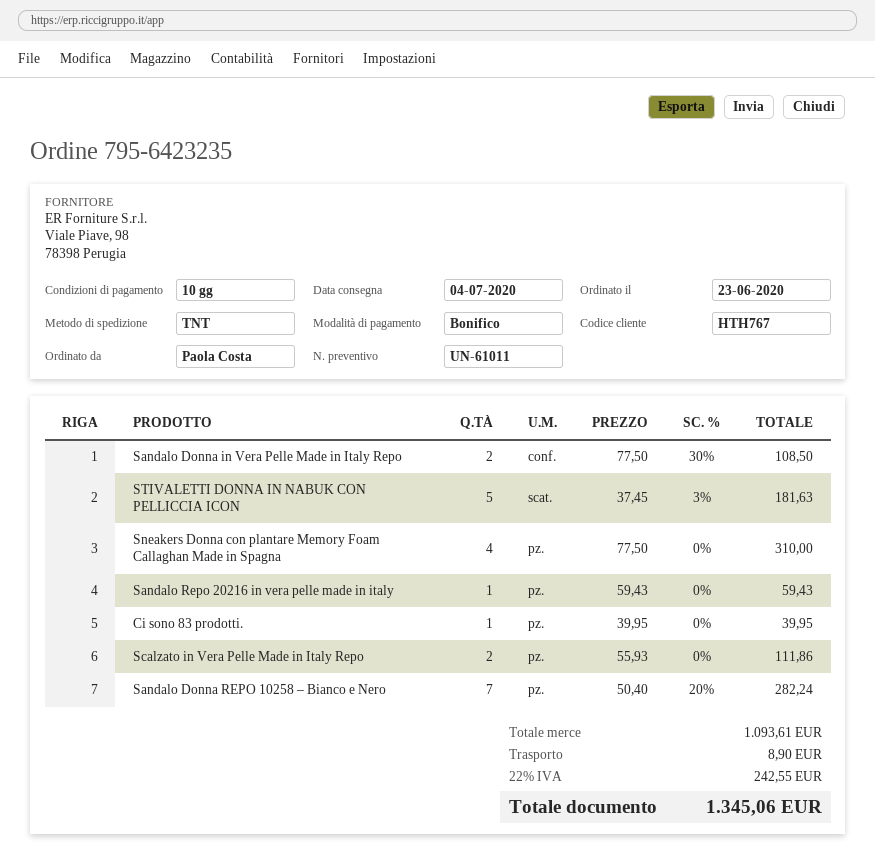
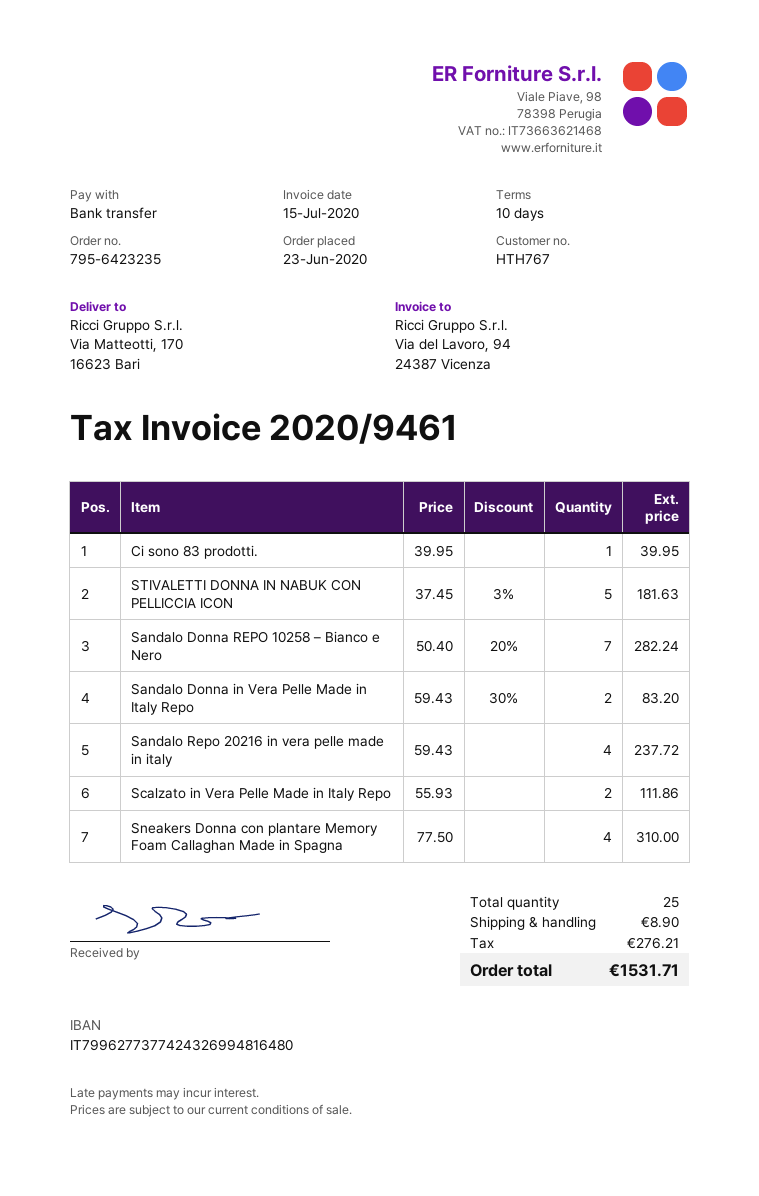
Sandalo Donna in Vera Pelle Made in Italy Repo: 2 x 77.50 - 30% = 108.50 -> 2 x 59.43 - 30% = 83.20
Sandalo Repo 20216 in vera pelle made in italy: 1 x 59.43 = 59.43 -> 4 x 59.43 = 237.72
tax: 242.55 -> 276.21
total: 1345.06 -> 1531.71

